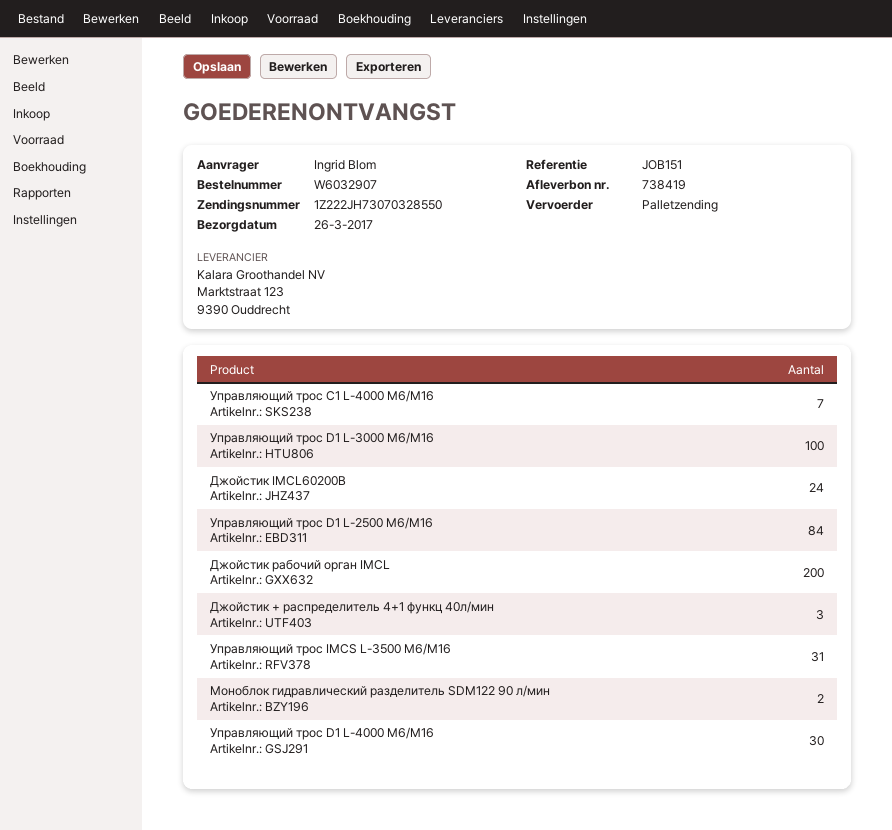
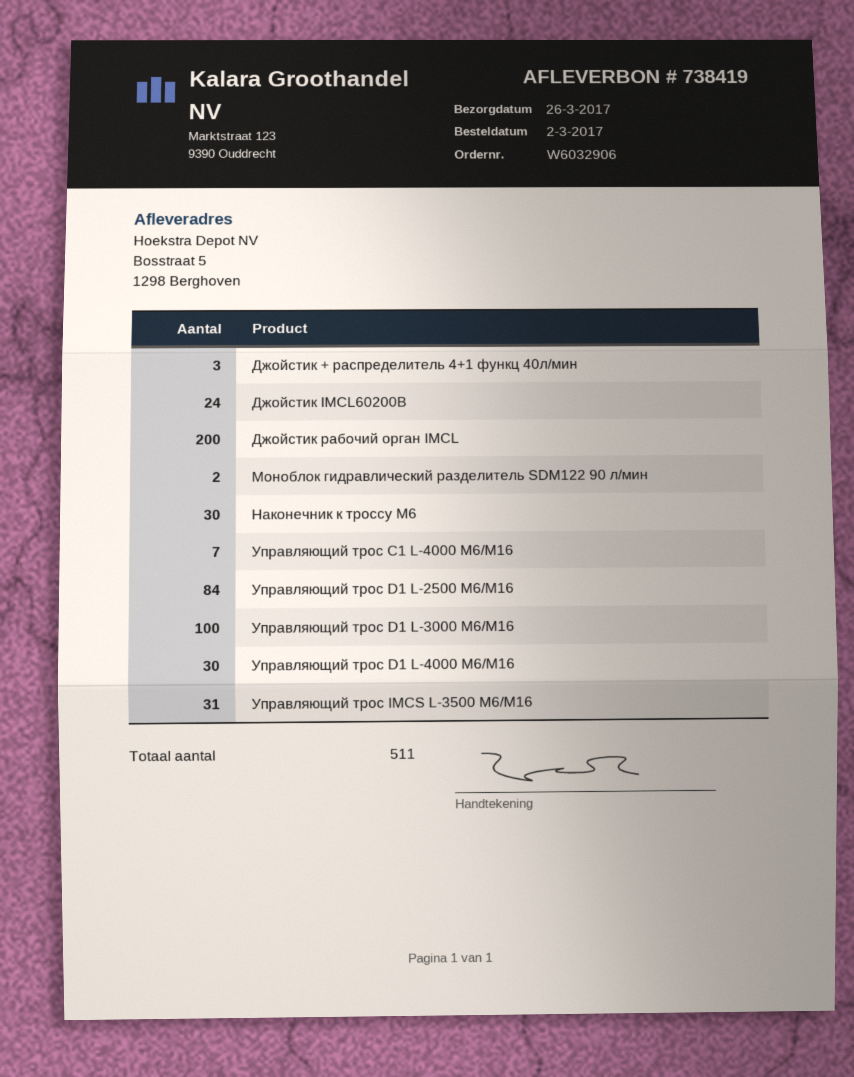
order number: W6032907 -> W6032906
Наконечник к троссу M6: none -> 30

